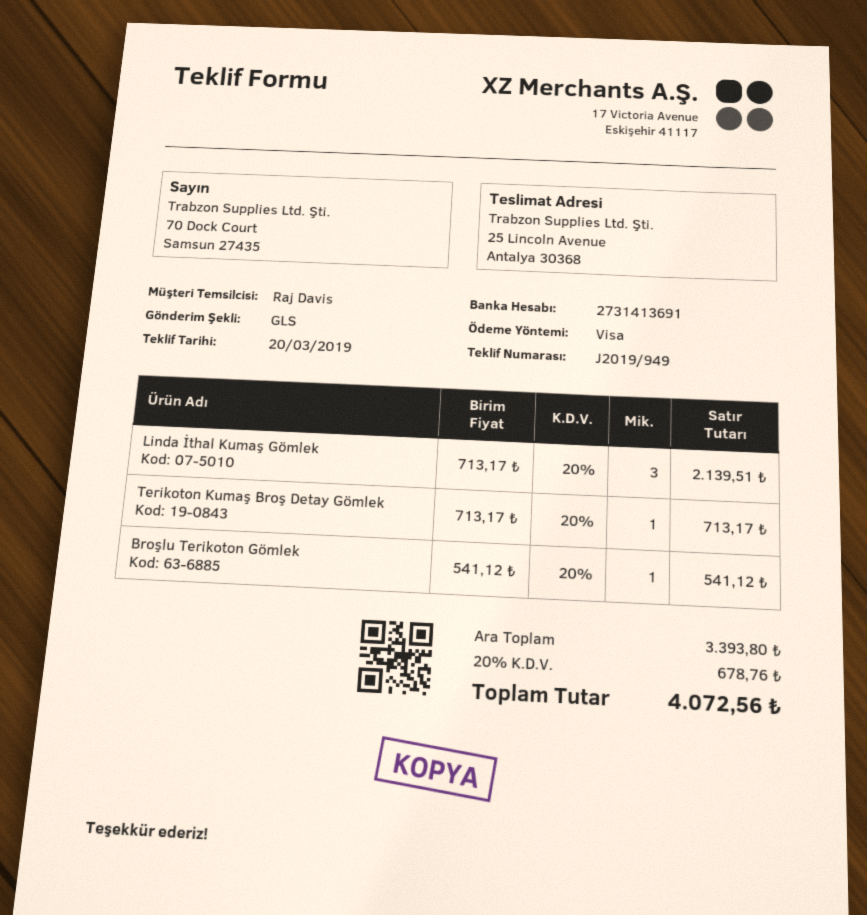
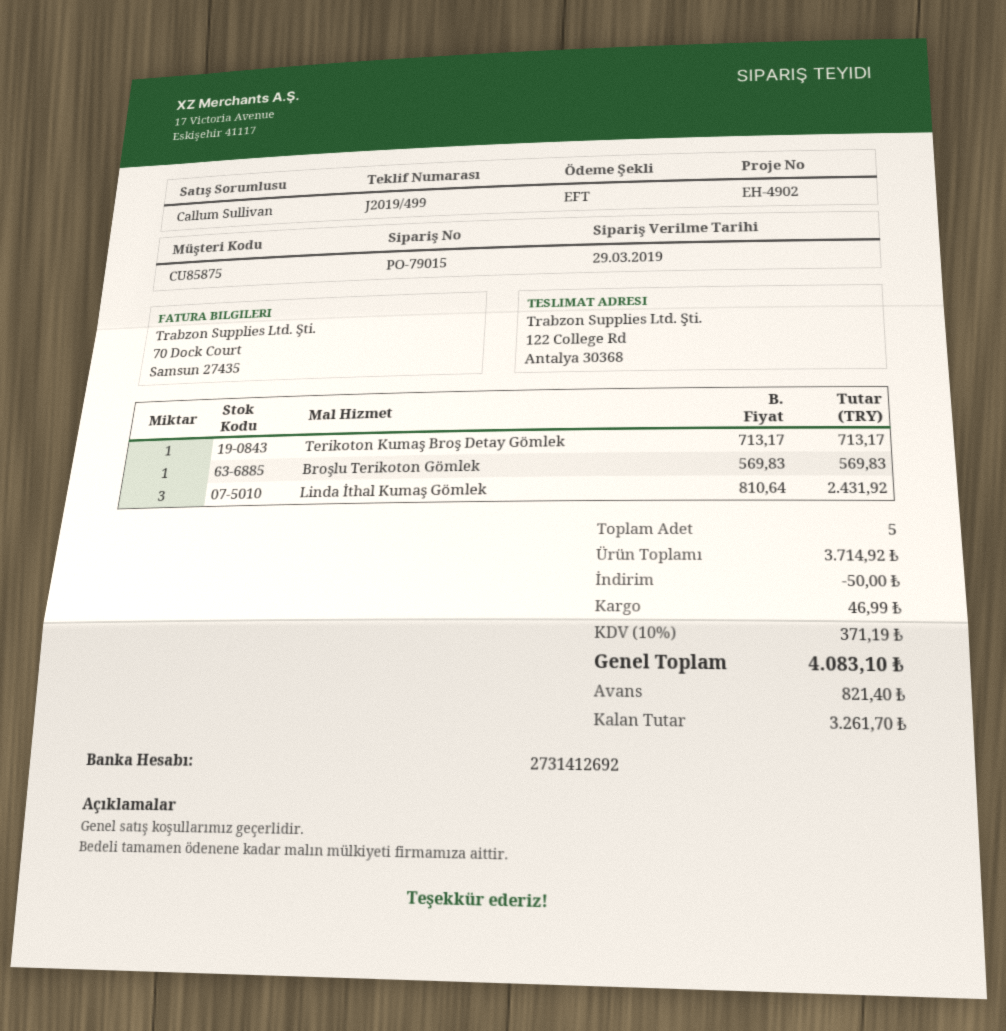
quote number: J2019/949 -> J2019/499
sales rep: Raj Davis -> Callum Sullivan
payment method: Visa -> bank transfer
bank account: 2731413691 -> 2731412692
ship to: 25 Lincoln Avenue, Antalya 30368 -> 122 College Rd, Antalya 30368
Linda İthal Kumaş Gömlek: 3 x 713.17 = 2139.51 -> 3 x 810.64 = 2431.92
Broşlu Terikoton Gömlek: 1 x 541.12 = 541.12 -> 1 x 569.83 = 569.83
subtotal: 3393.80 -> 3714.92
discount: none -> 50.00
shipping: none -> 46.99
tax: 20% = 678.76 -> 10% = 371.19
total: 4072.56 -> 4083.10

